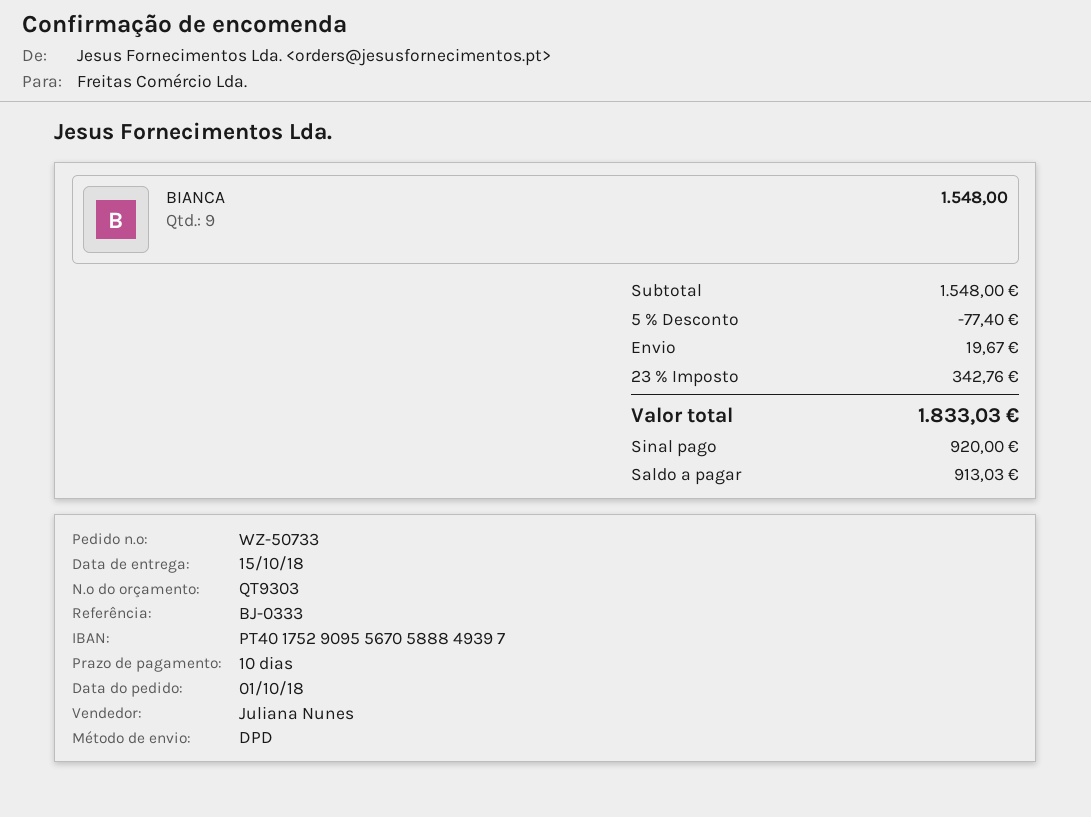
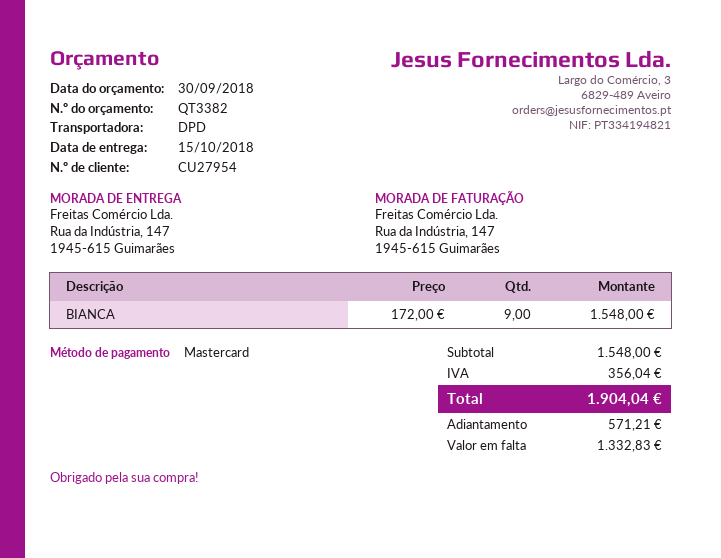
quote number: QT9303 -> QT3382
discount: 5% = 77.40 -> none
shipping: 19.67 -> none
tax: 342.76 -> 356.04
total: 1833.03 -> 1904.04
deposit: 920.00 -> 571.21
balance: 913.03 -> 1332.83

